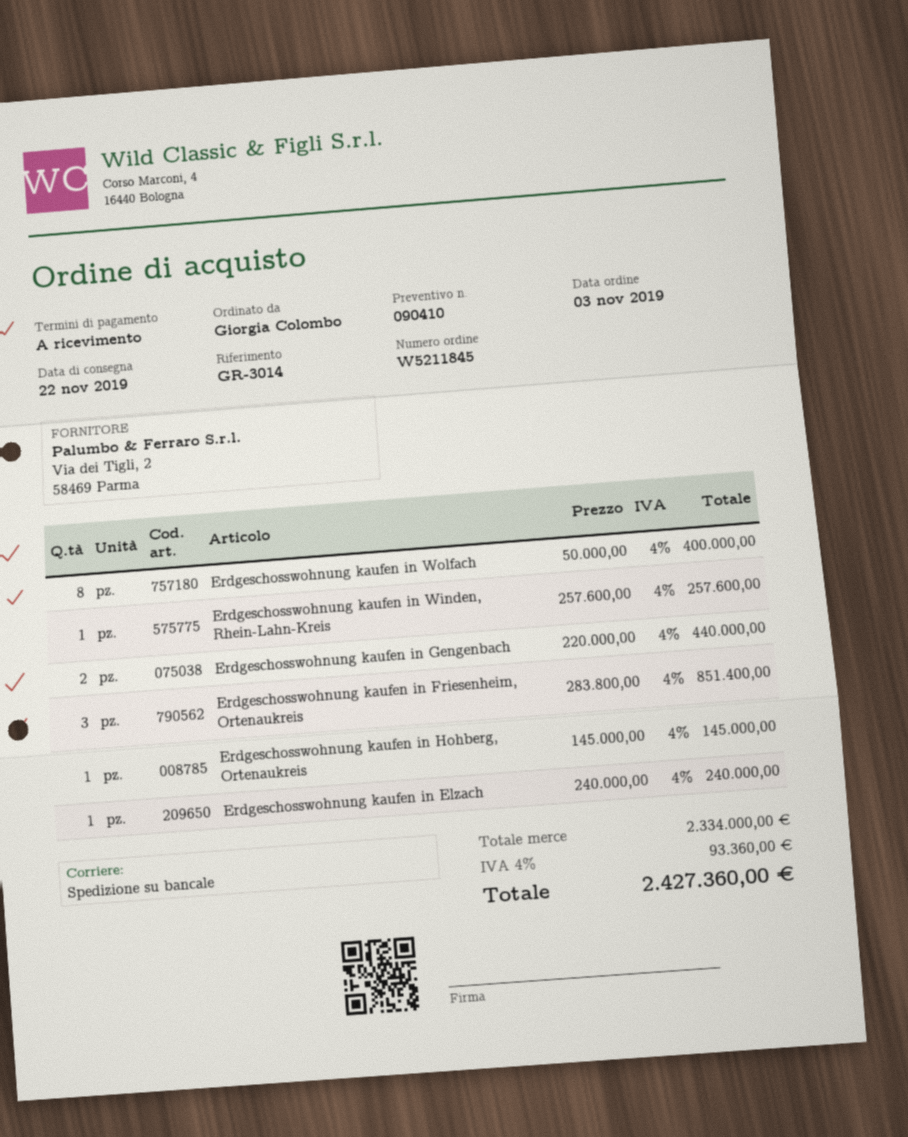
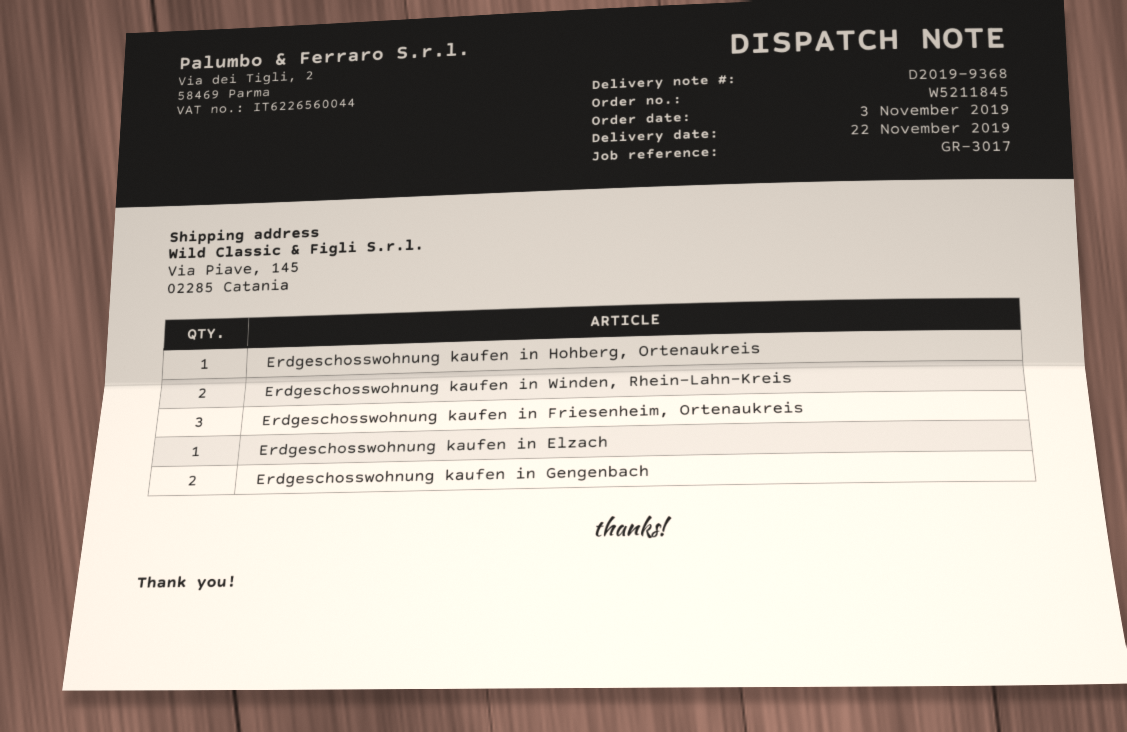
reference: GR-3014 -> GR-3017
Erdgeschosswohnung kaufen in Wolfach: 8 -> none
Erdgeschosswohnung kaufen in Winden, Rhein-Lahn-Kreis: 1 -> 2

